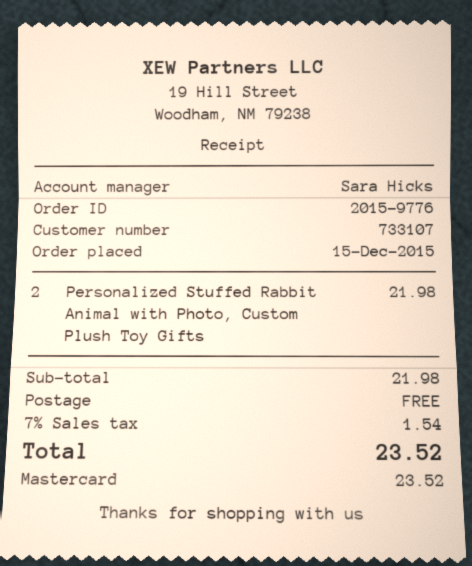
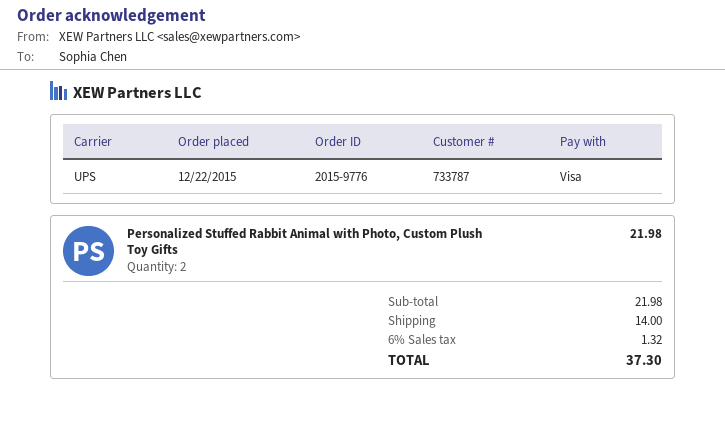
order date: 2015-12-15 -> 2015-12-22
customer number: 733107 -> 733787
payment method: Mastercard -> Visa
shipping: 0.00 -> 14.00
tax: 7% = 1.54 -> 6% = 1.32
total: 23.52 -> 37.30

